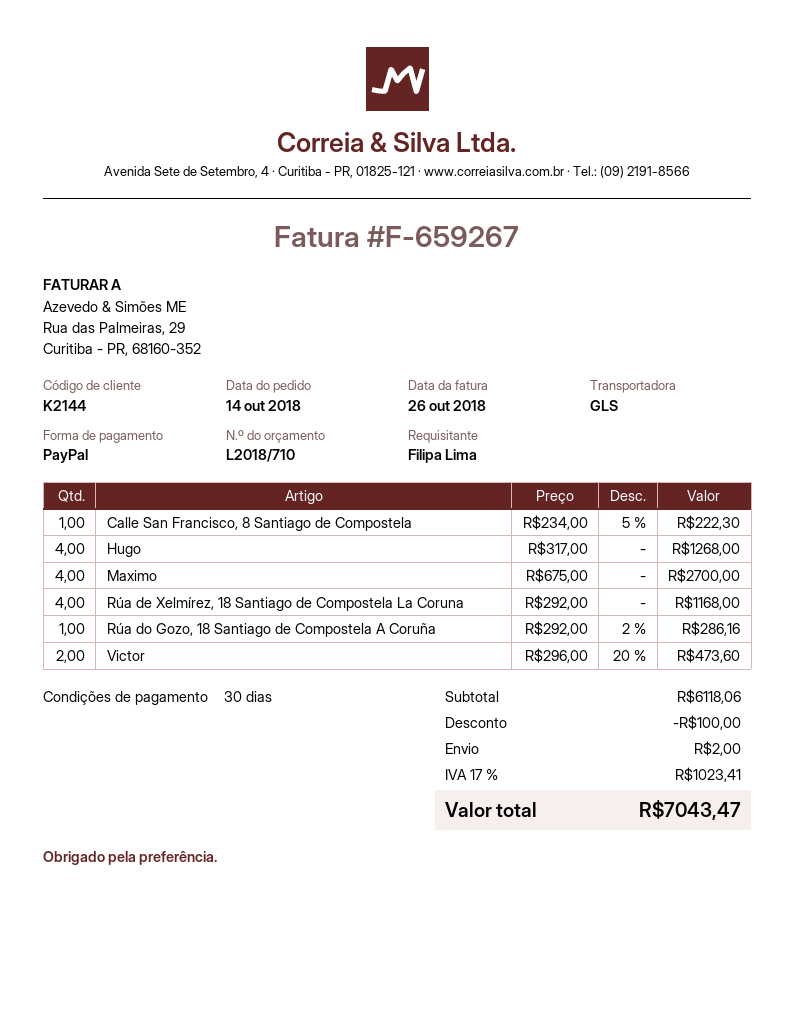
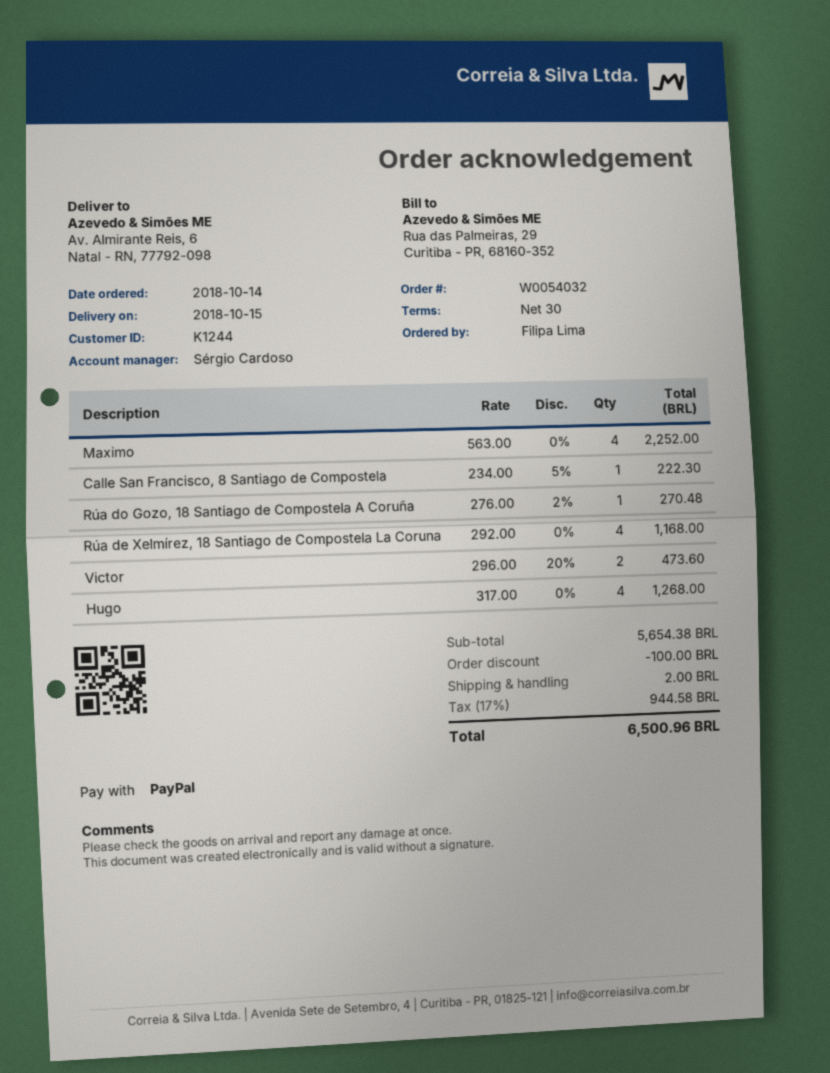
customer number: K2144 -> K1244
Maximo: 4 x 675.00 = 2700.00 -> 4 x 563.00 = 2252.00
Rúa do Gozo, 18 Santiago de Compostela A Coruña: 1 x 292.00 - 2% = 286.16 -> 1 x 276.00 - 2% = 270.48
subtotal: 6118.06 -> 5654.38
tax: 17% = 1023.41 -> 17% = 944.58
total: 7043.47 -> 6500.96

